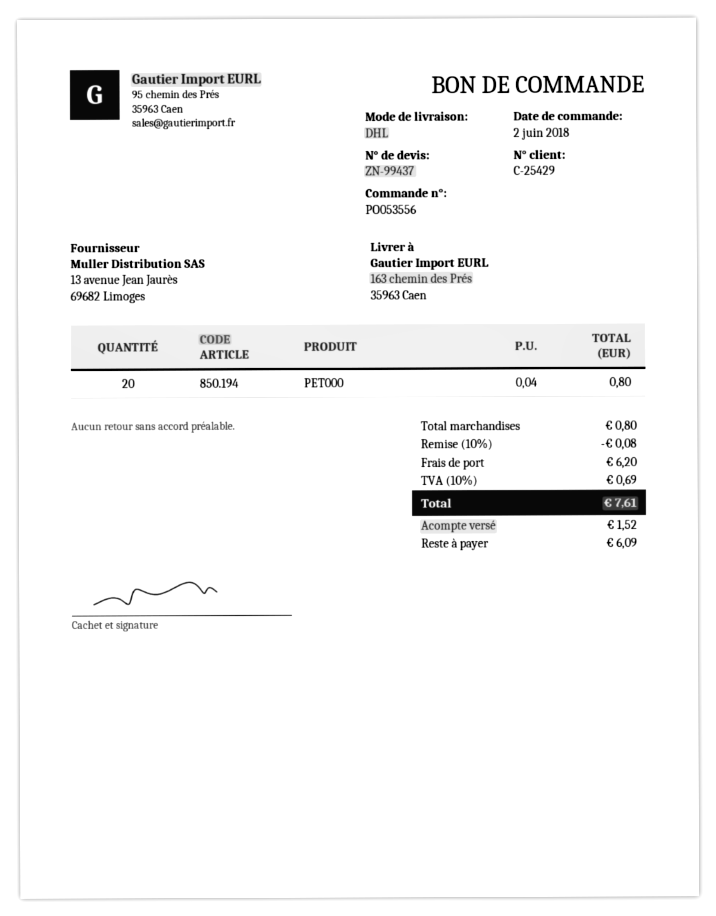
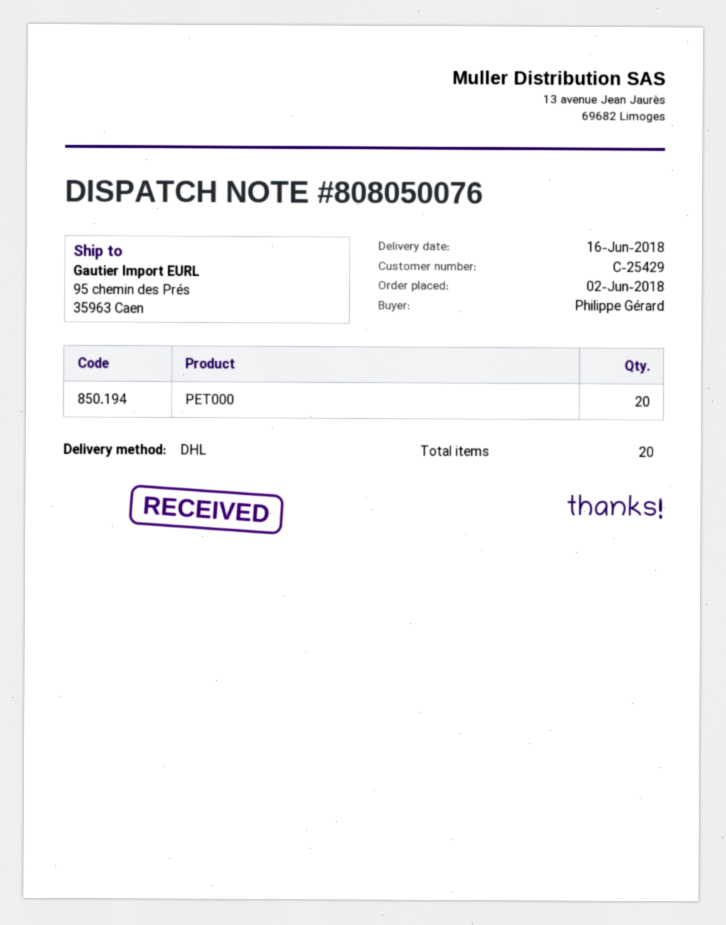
ship to: 163 chemin des Prés, 35963 Caen -> 95 chemin des Prés, 35963 Caen

